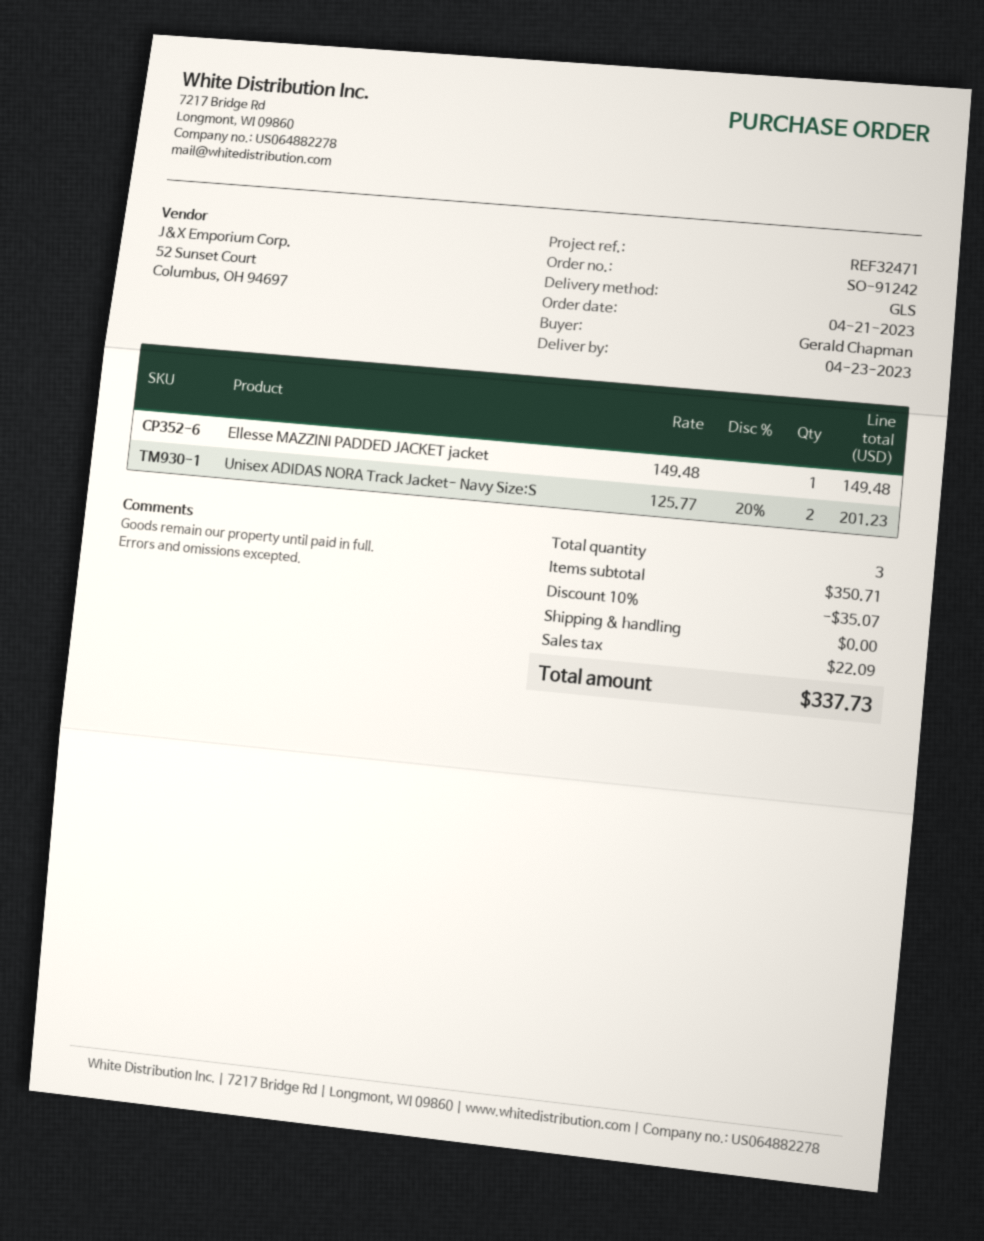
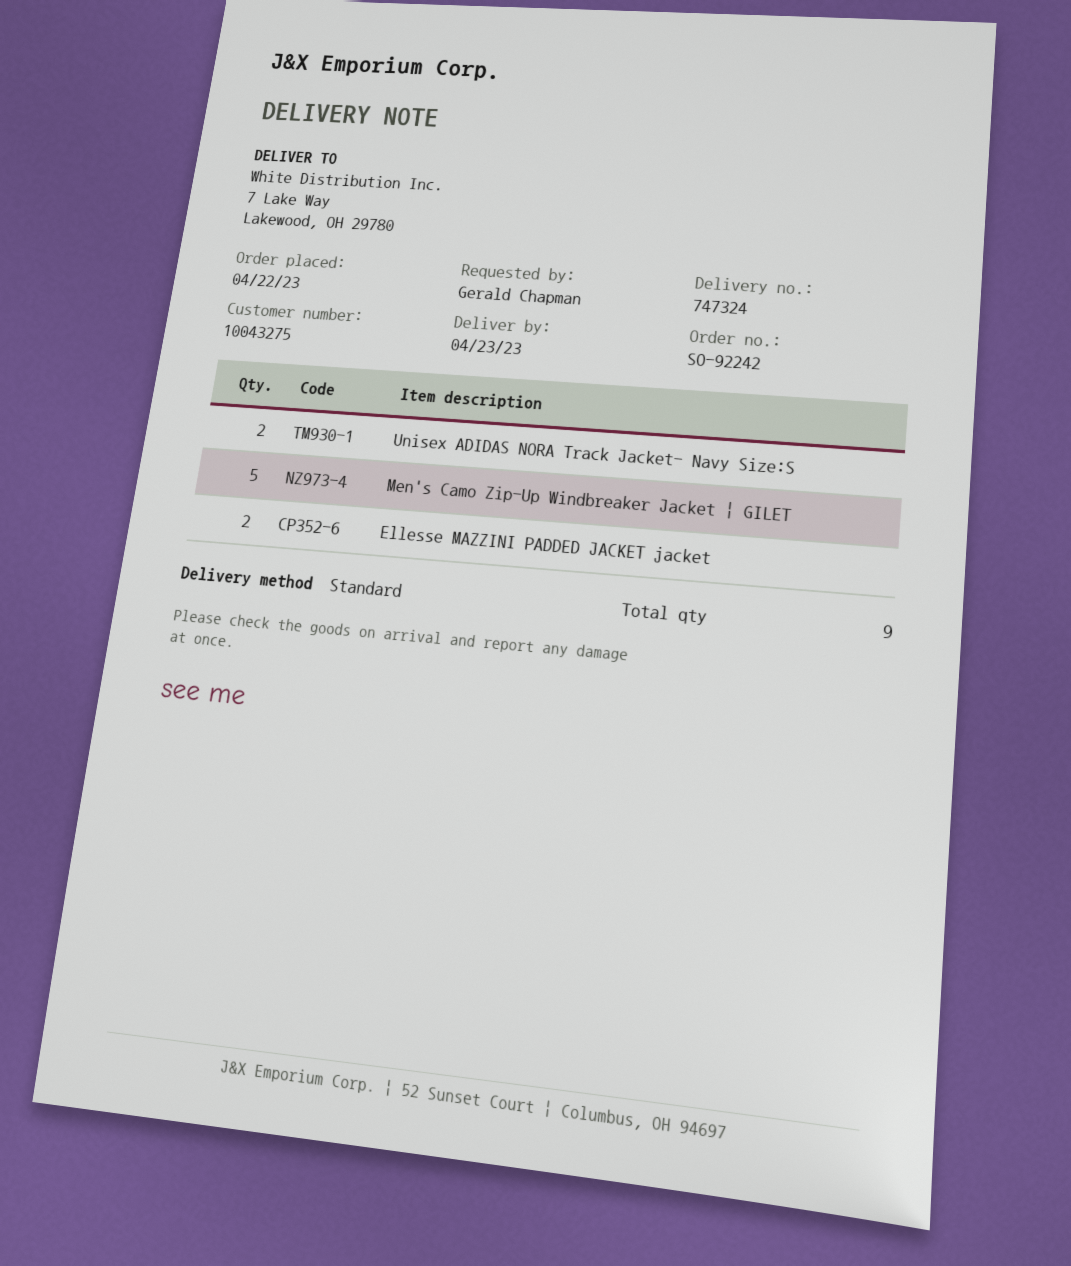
order number: SO-91242 -> SO-92242
order date: 2023-04-21 -> 2023-04-22
shipping method: GLS -> standard
Ellesse MAZZINI PADDED JACKET jacket: 1 -> 2
Men's Camo Zip-Up Windbreaker Jacket | GILET: none -> 5
total quantity: 3 -> 9

